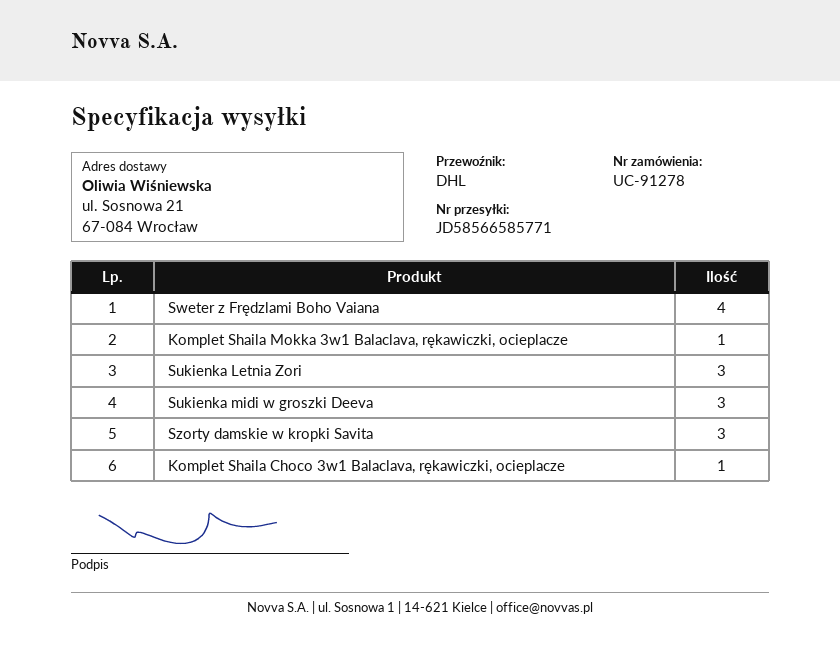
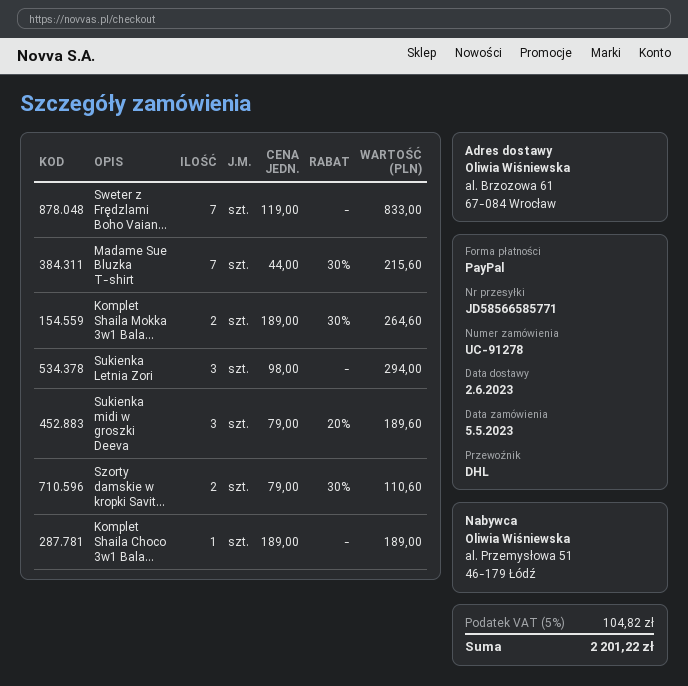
ship to: ul. Sosnowa 21, 67-084 Wrocław -> al. Brzozowa 61, 67-084 Wrocław
Sweter z Frędzlami Boho Vaiana: 4 -> 7
Komplet Shaila Mokka 3w1 Balaclava, rękawiczki, ocieplacze: 1 -> 2
Szorty damskie w kropki Savita: 3 -> 2
Madame Sue Bluzka T-shirt: none -> 7

